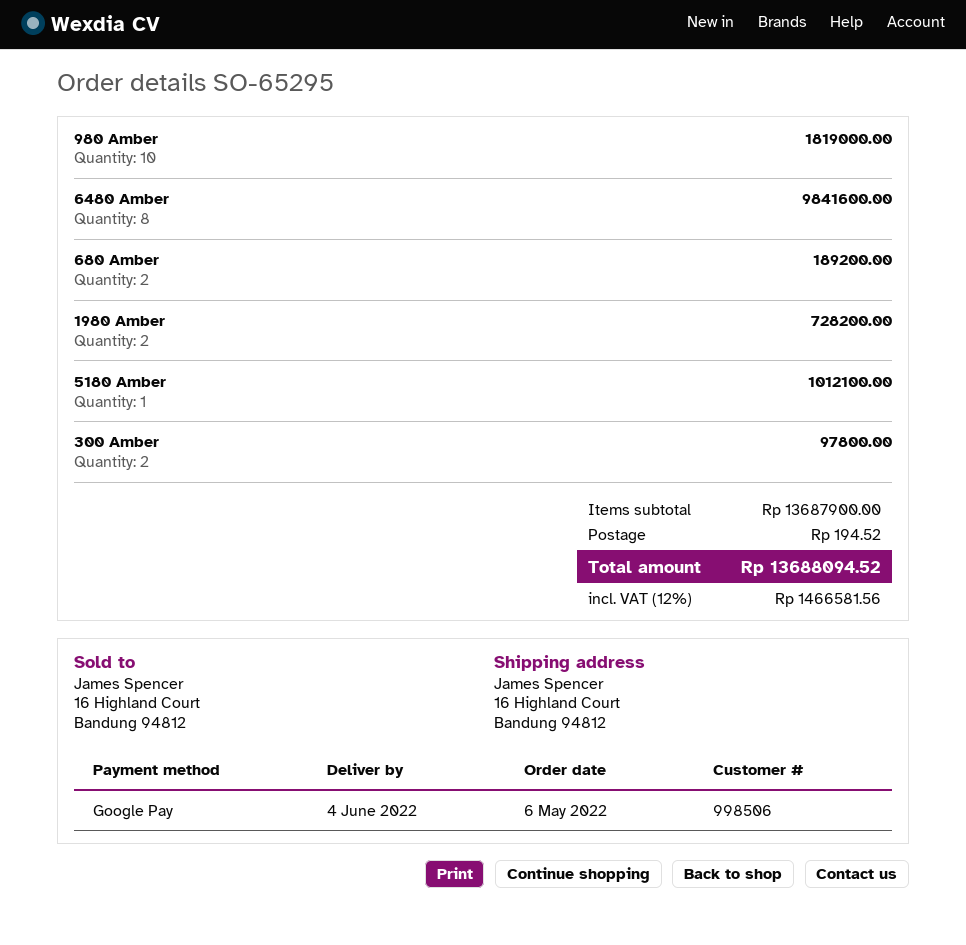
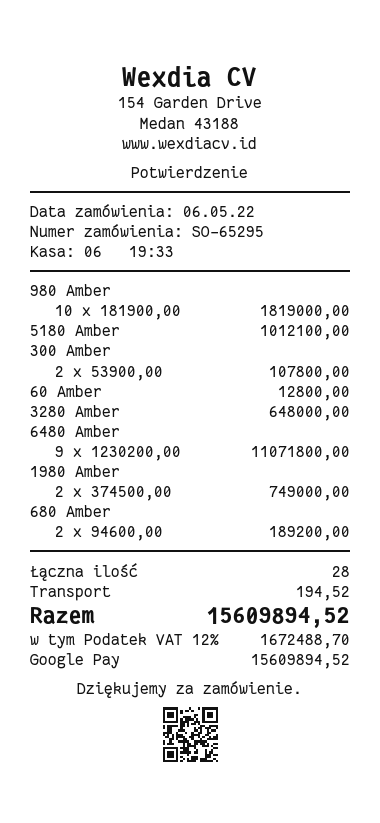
6480 Amber: 8 for 9841600.00 -> 9 for 11071800.00
1980 Amber: 2 for 728200.00 -> 2 for 749000.00
300 Amber: 2 for 97800.00 -> 2 for 107800.00
60 Amber: none -> 1 for 12800.00
3280 Amber: none -> 1 for 648000.00
tax: 12% = 1466581.56 -> 12% = 1672488.70
total: 13688094.52 -> 15609894.52

